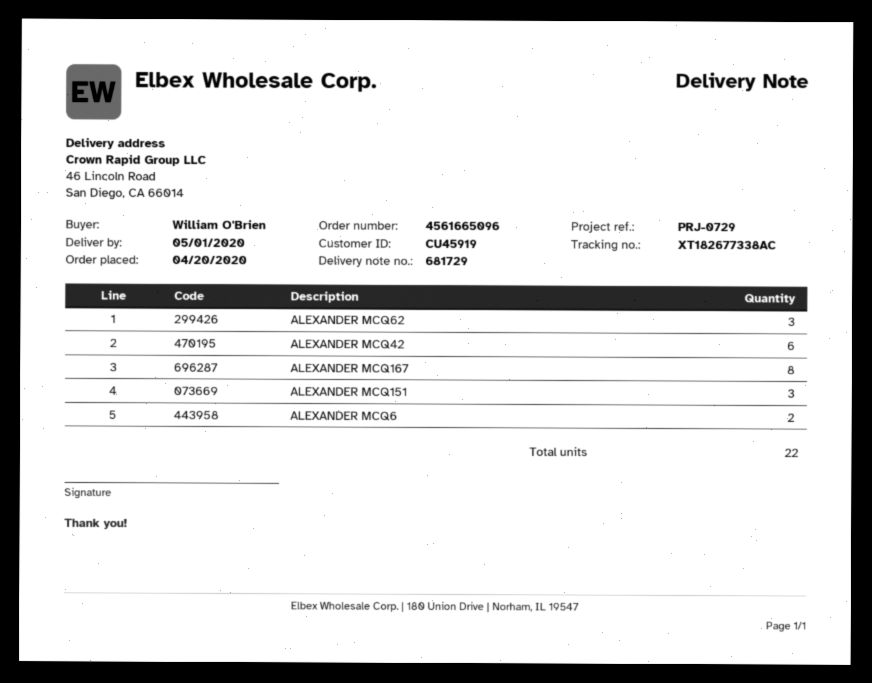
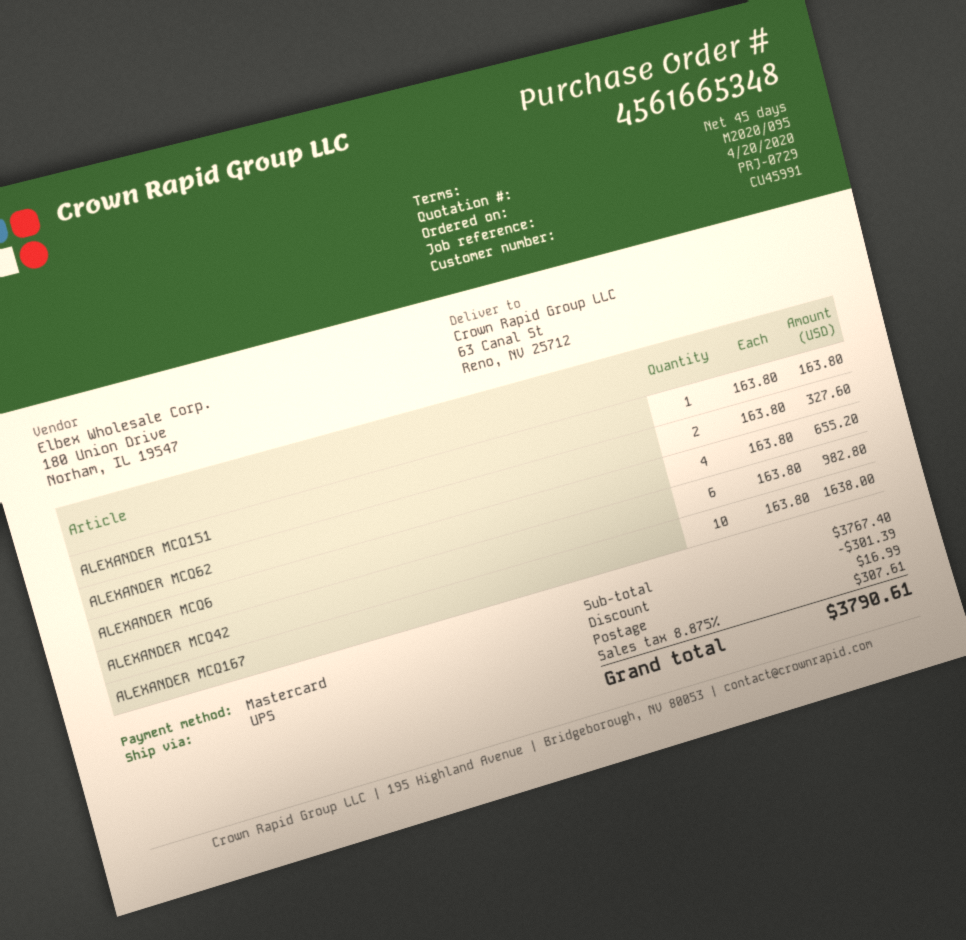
order number: 4561665096 -> 4561665348
customer number: CU45919 -> CU45991
ship to: 46 Lincoln Road, San Diego, CA 66014 -> 63 Canal St, Reno, NV 25712
ALEXANDER MCQ62: 3 -> 2
ALEXANDER MCQ167: 8 -> 10
ALEXANDER MCQ151: 3 -> 1
ALEXANDER MCQ6: 2 -> 4

